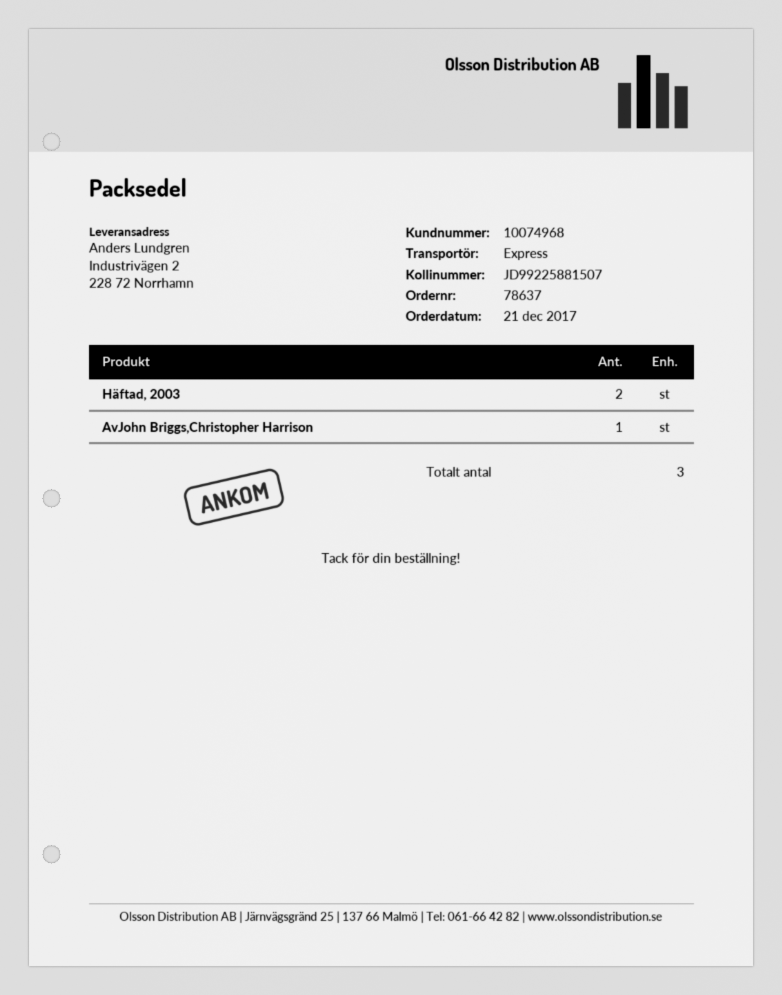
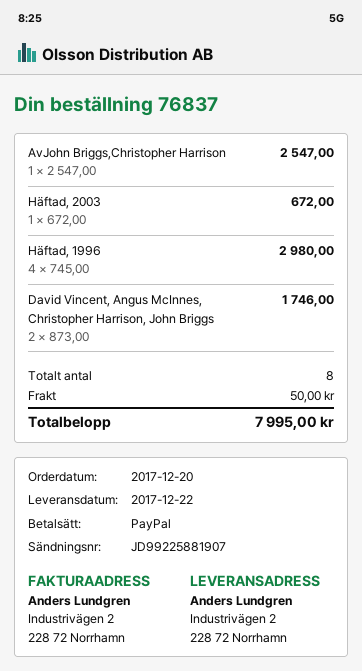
order number: 78637 -> 76837
order date: 2017-12-21 -> 2017-12-20
tracking number: JD99225881507 -> JD99225881907
Häftad, 2003: 2 -> 1
Häftad, 1996: none -> 4
David Vincent, Angus McInnes, Christopher Harrison, John Briggs: none -> 2
total quantity: 3 -> 8

